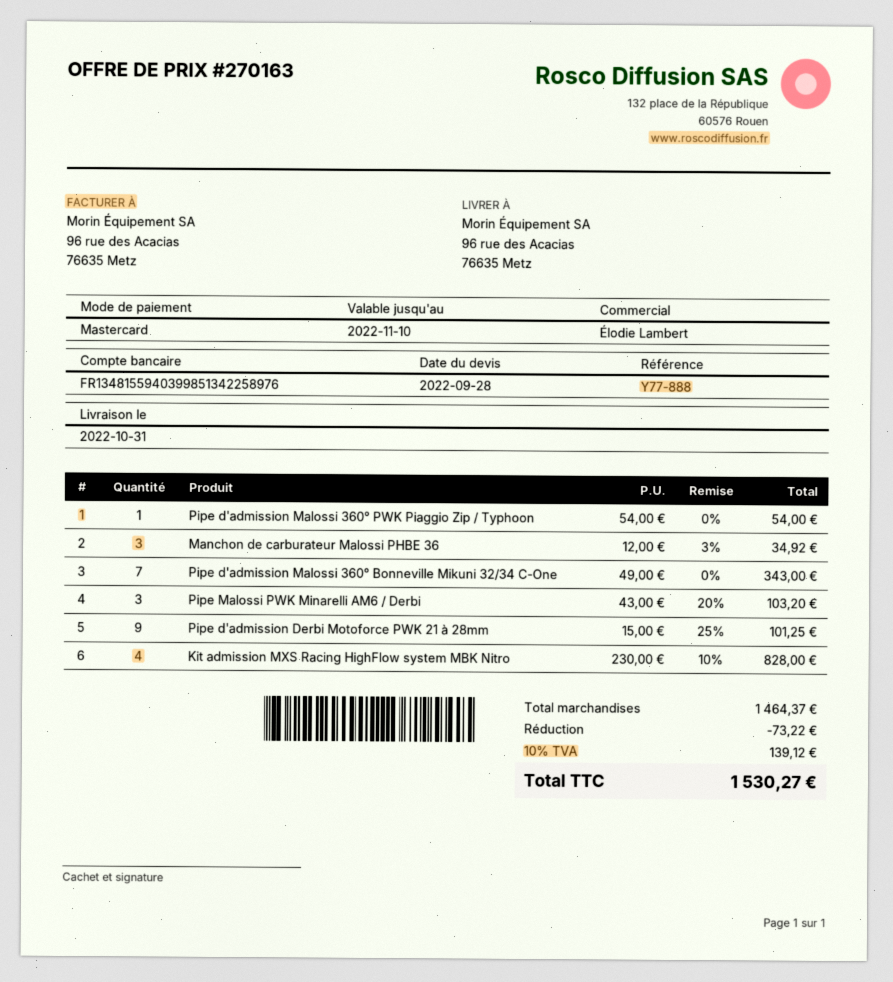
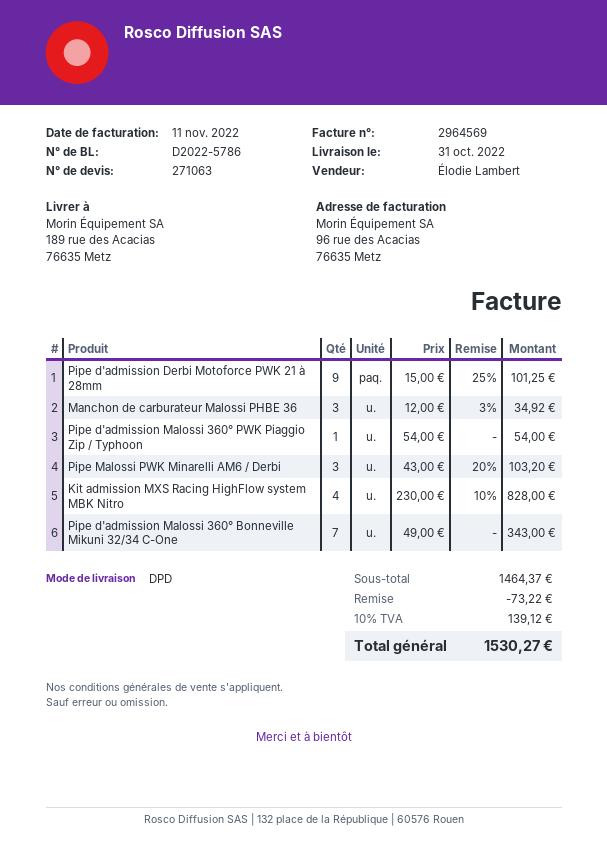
quote number: 270163 -> 271063
ship to: 96 rue des Acacias, 76635 Metz -> 189 rue des Acacias, 76635 Metz

